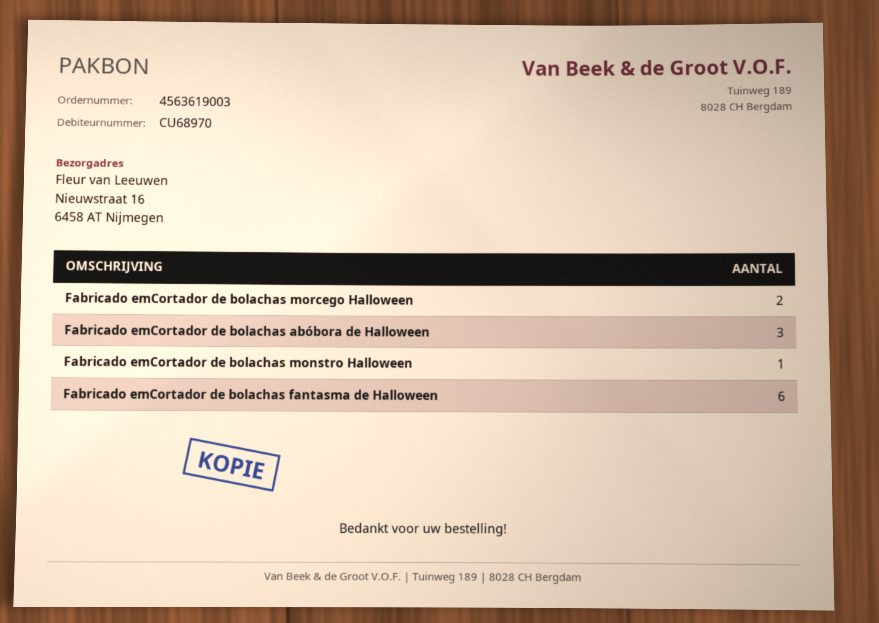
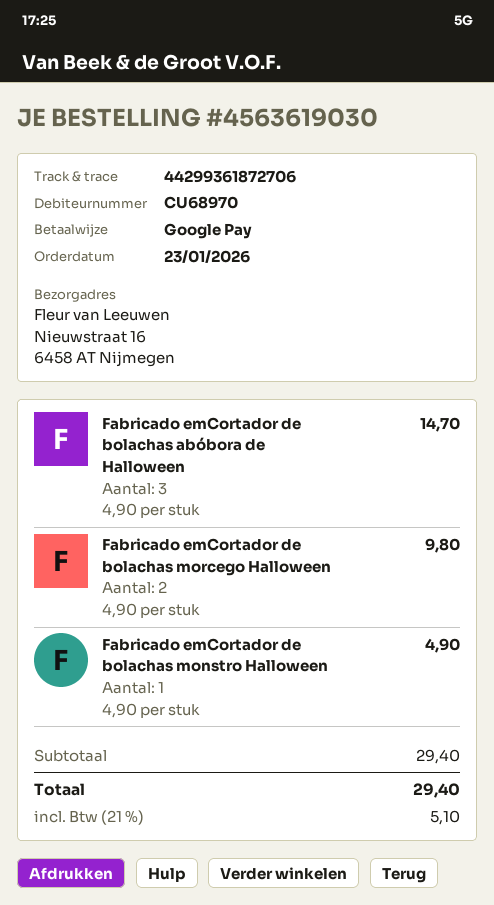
order number: 4563619003 -> 4563619030
Fabricado emCortador de bolachas fantasma de Halloween: 6 -> none

